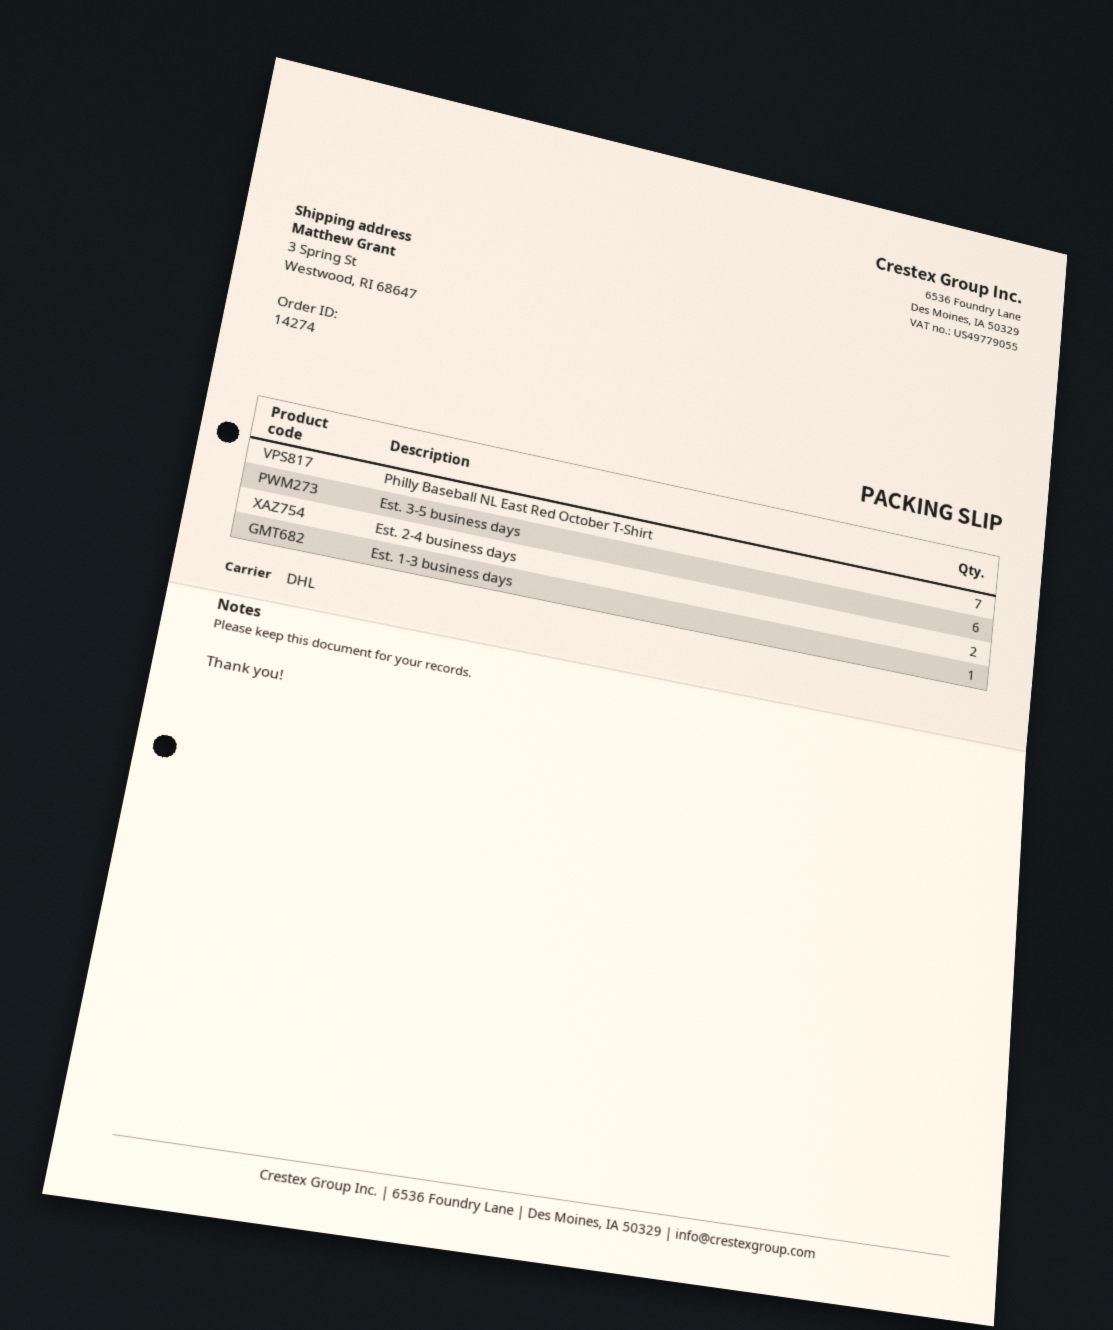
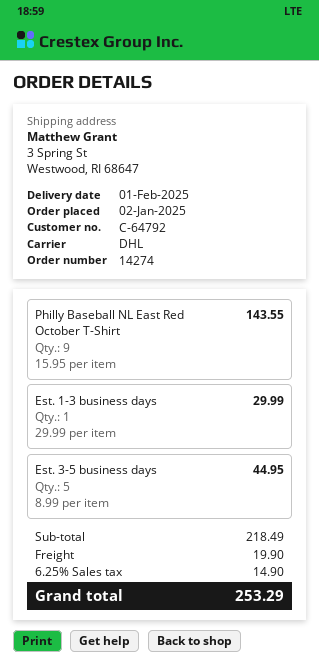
Philly Baseball NL East Red October T-Shirt: 7 -> 9
Est. 3-5 business days: 6 -> 5
Est. 2-4 business days: 2 -> none

